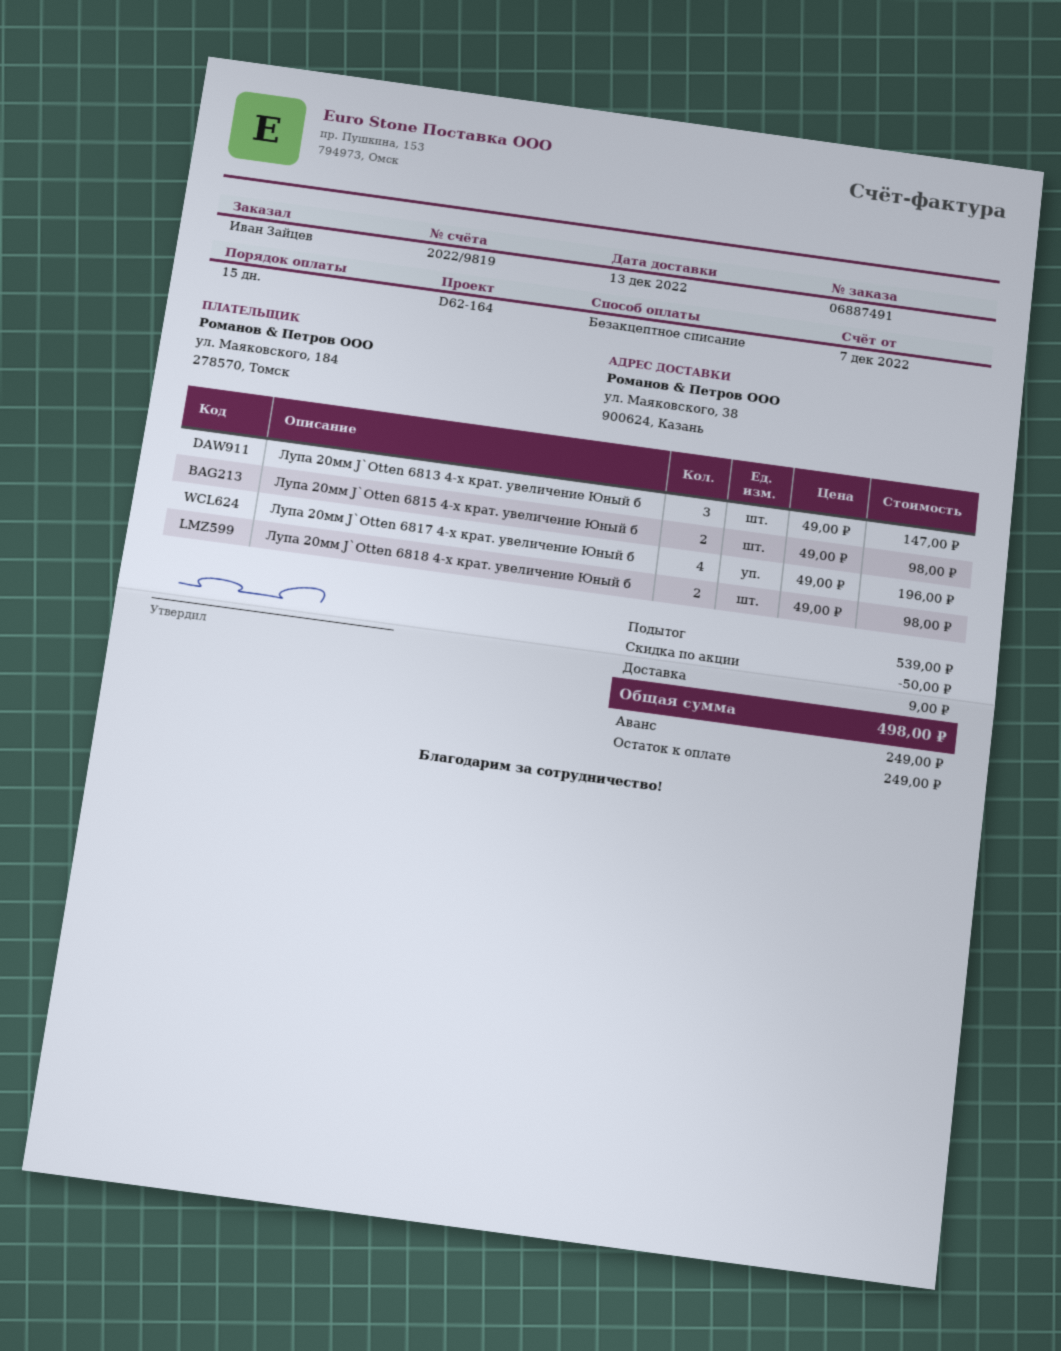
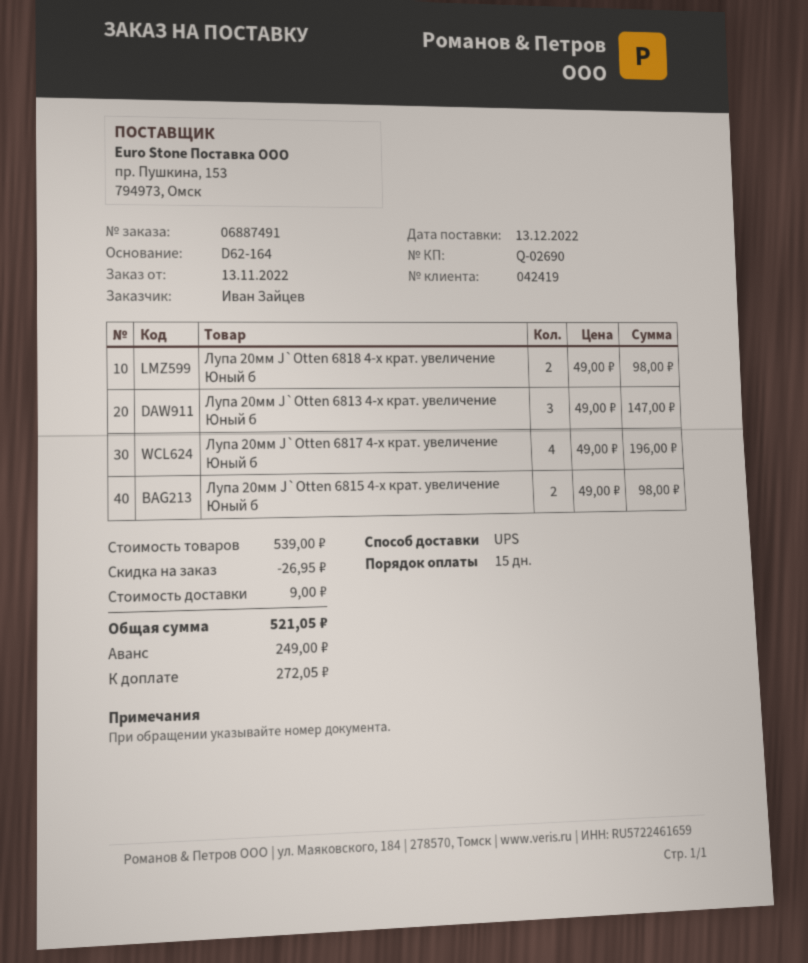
discount: 50.00 -> 26.95
total: 498.00 -> 521.05
balance: 249.00 -> 272.05

